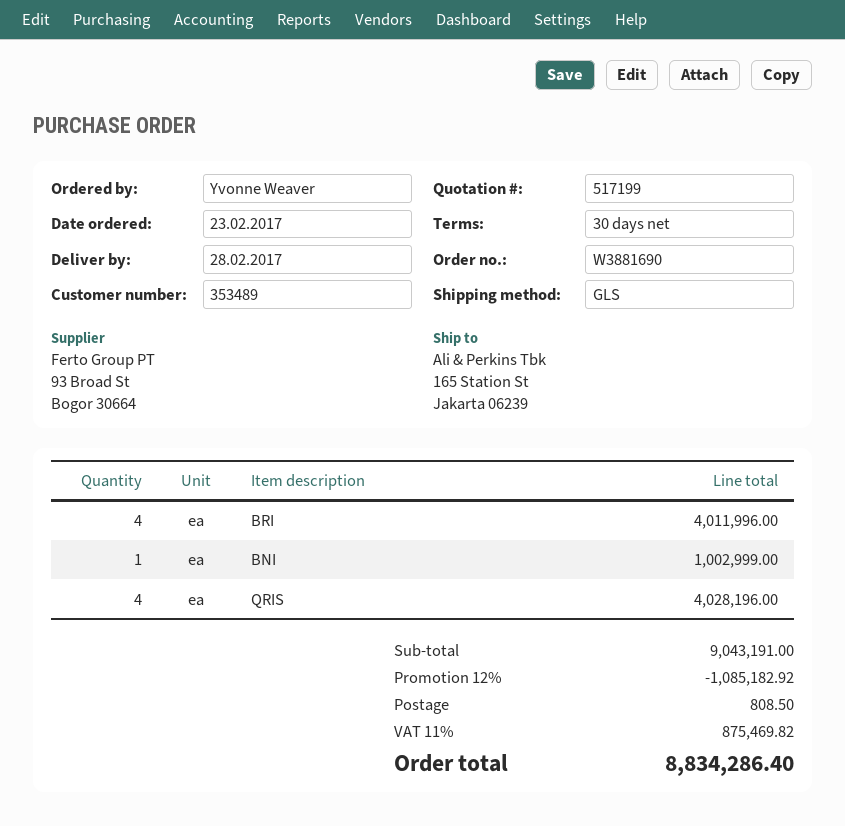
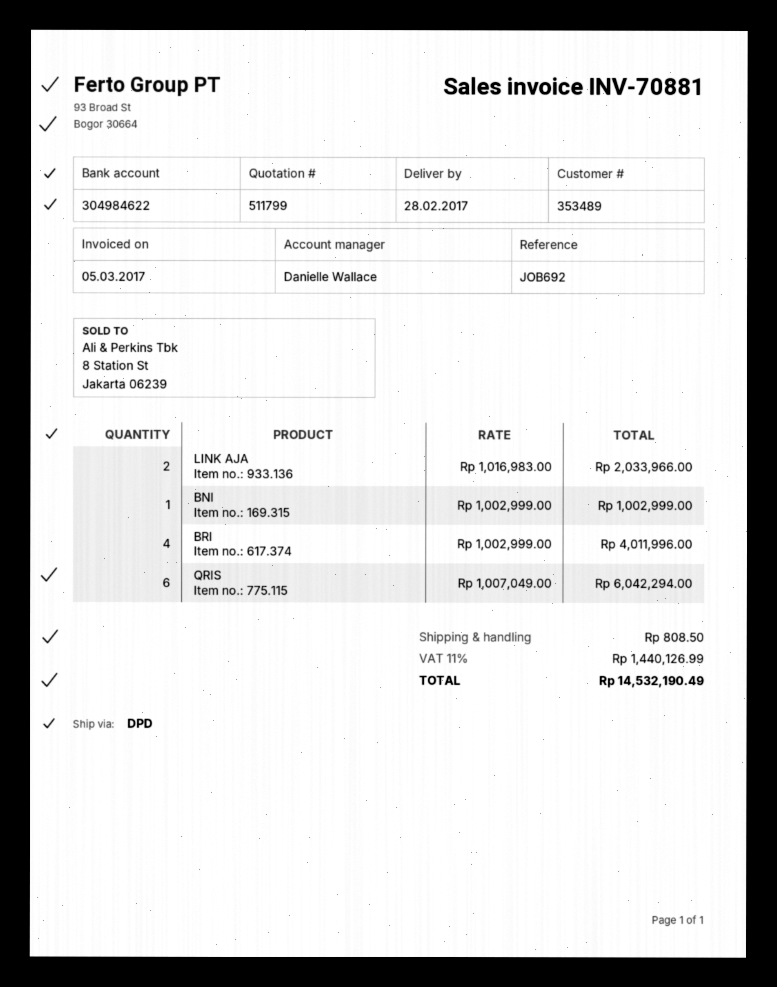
quote number: 517199 -> 511799
shipping method: GLS -> DPD
QRIS: 4 for 4028196.00 -> 6 for 6042294.00
LINK AJA: none -> 2 for 2033966.00
discount: 12% = 1085182.92 -> none
tax: 11% = 875469.82 -> 11% = 1440126.99
total: 8834286.40 -> 14532190.49

